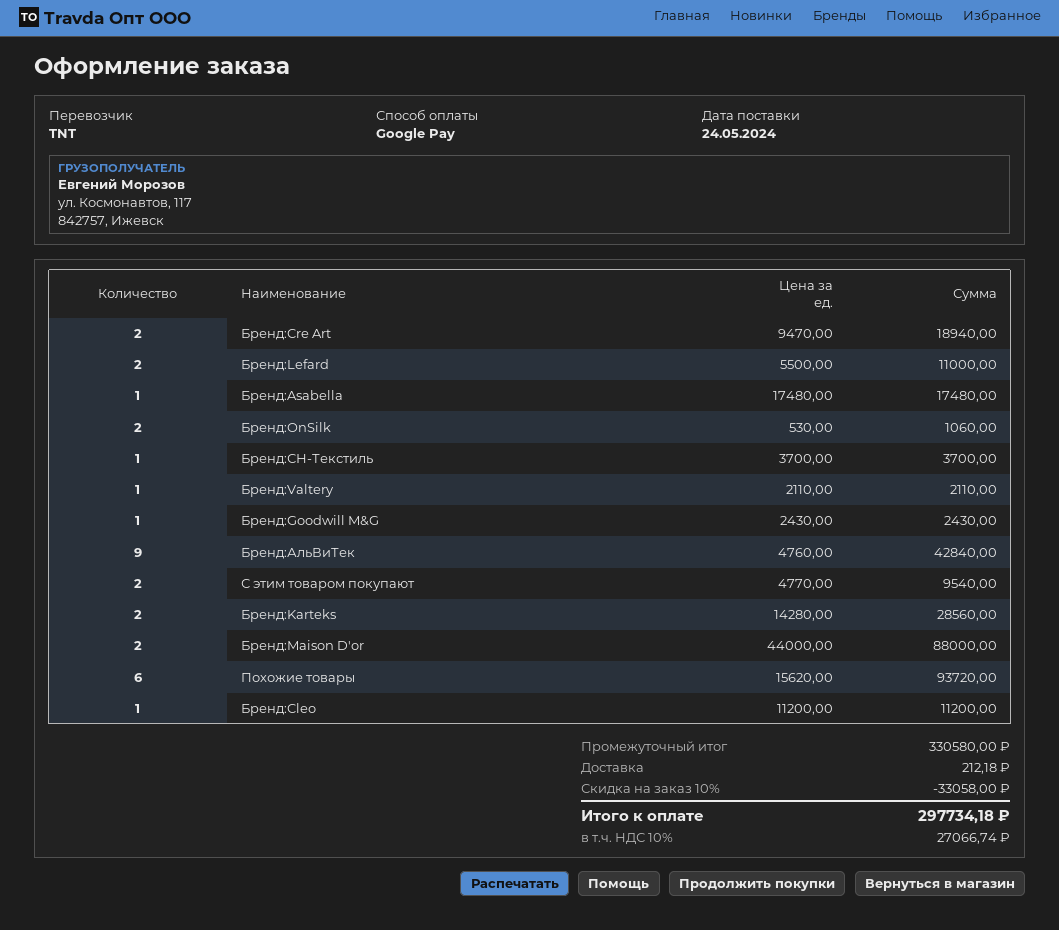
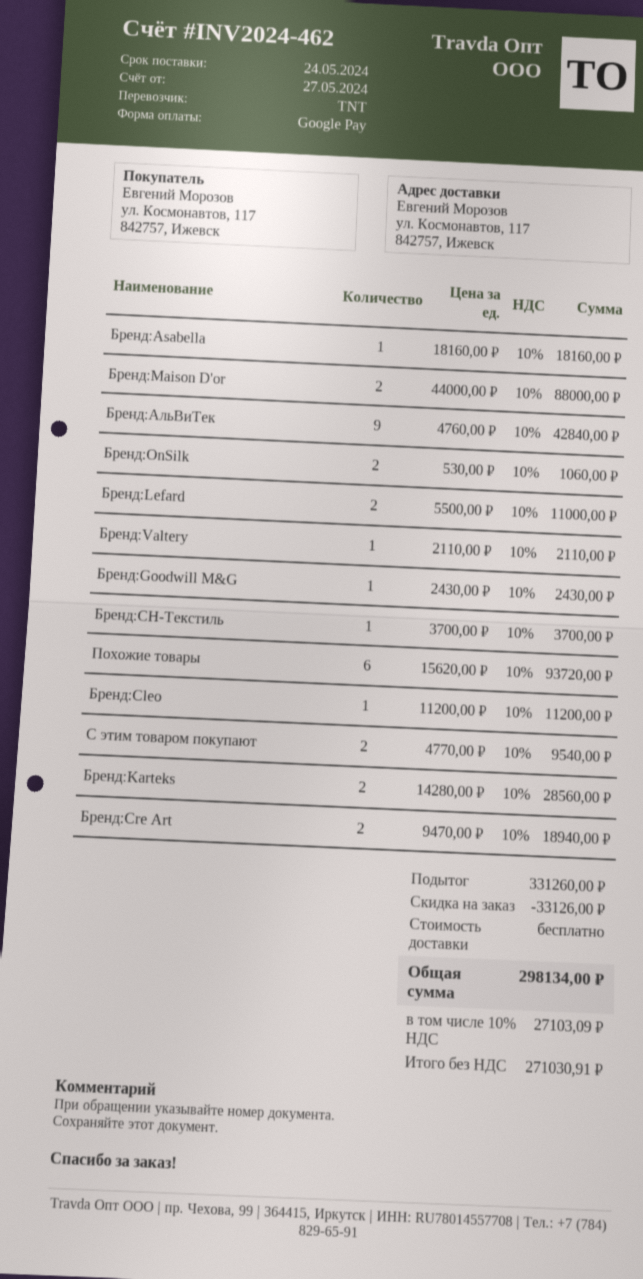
Бренд:Asabella: 1 x 17480.00 = 17480.00 -> 1 x 18160.00 = 18160.00
subtotal: 330580.00 -> 331260.00
discount: 33058.00 -> 33126.00
shipping: 212.18 -> 0.00
tax: 10% = 27066.74 -> 10% = 27103.09
total: 297734.18 -> 298134.00

